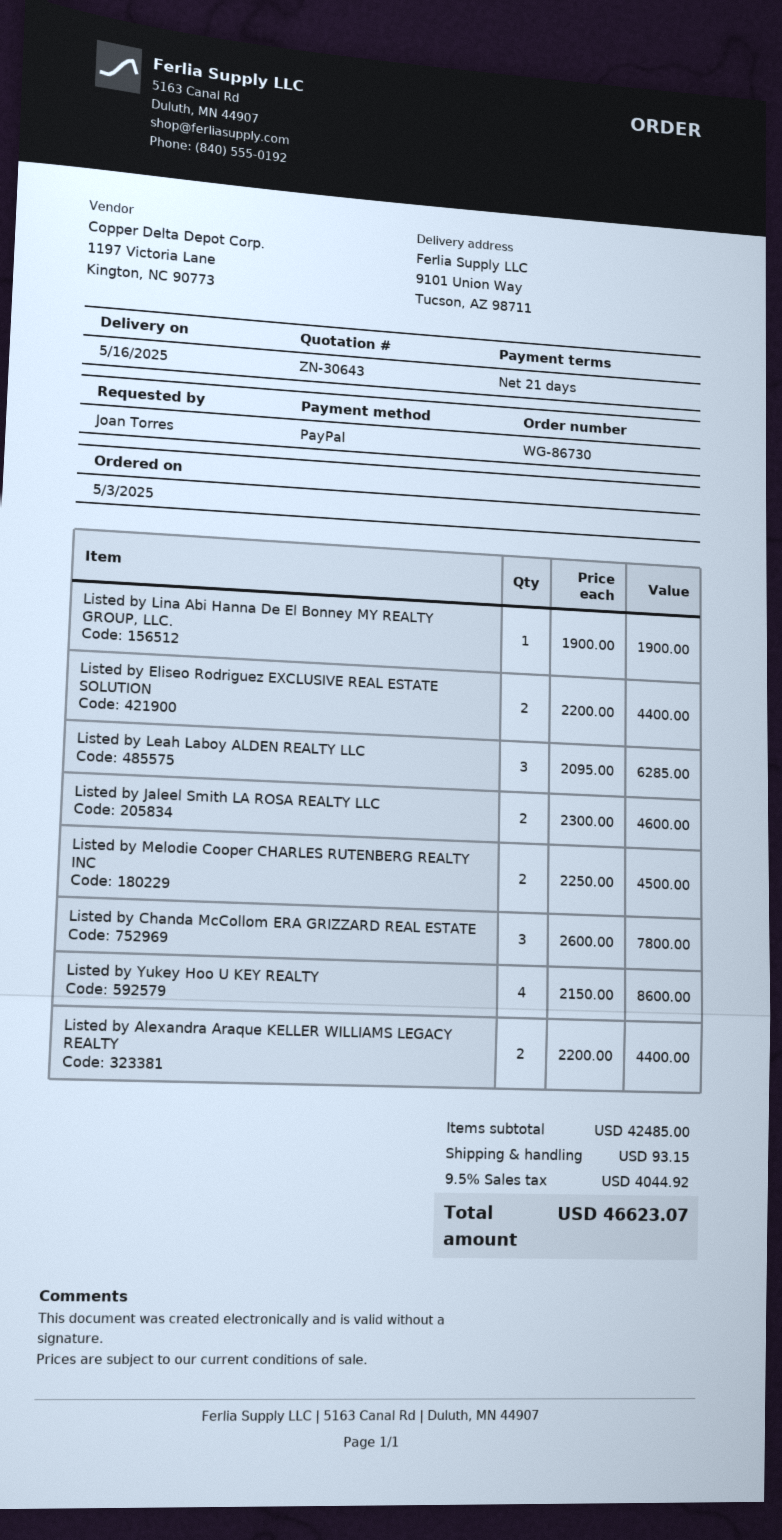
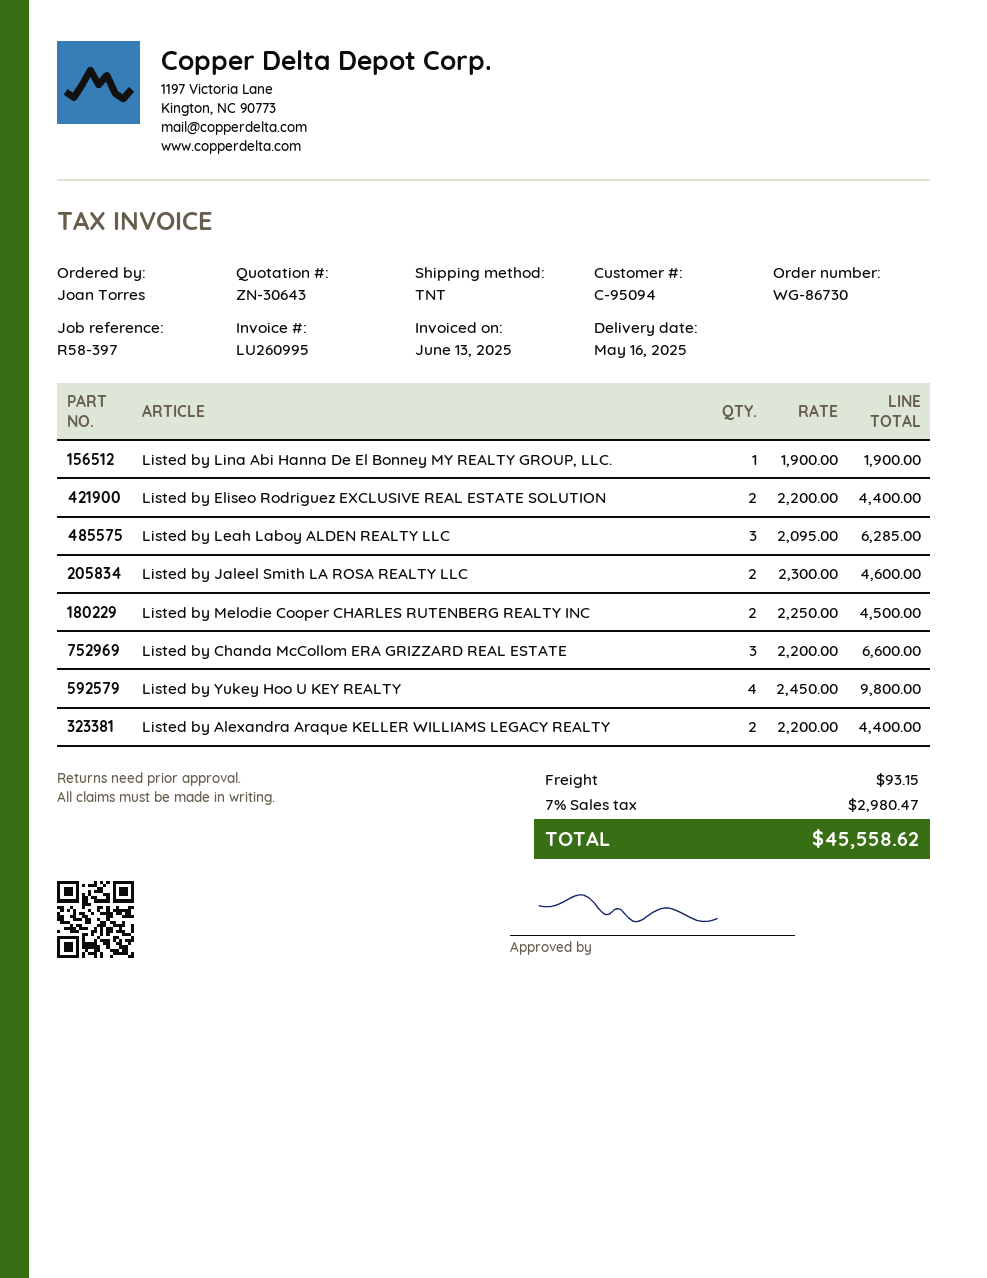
Listed by Chanda McCollom ERA GRIZZARD REAL ESTATE: 3 x 2600.00 = 7800.00 -> 3 x 2200.00 = 6600.00
Listed by Yukey Hoo U KEY REALTY: 4 x 2150.00 = 8600.00 -> 4 x 2450.00 = 9800.00
tax: 9.5% = 4044.92 -> 7% = 2980.47
total: 46623.07 -> 45558.62

